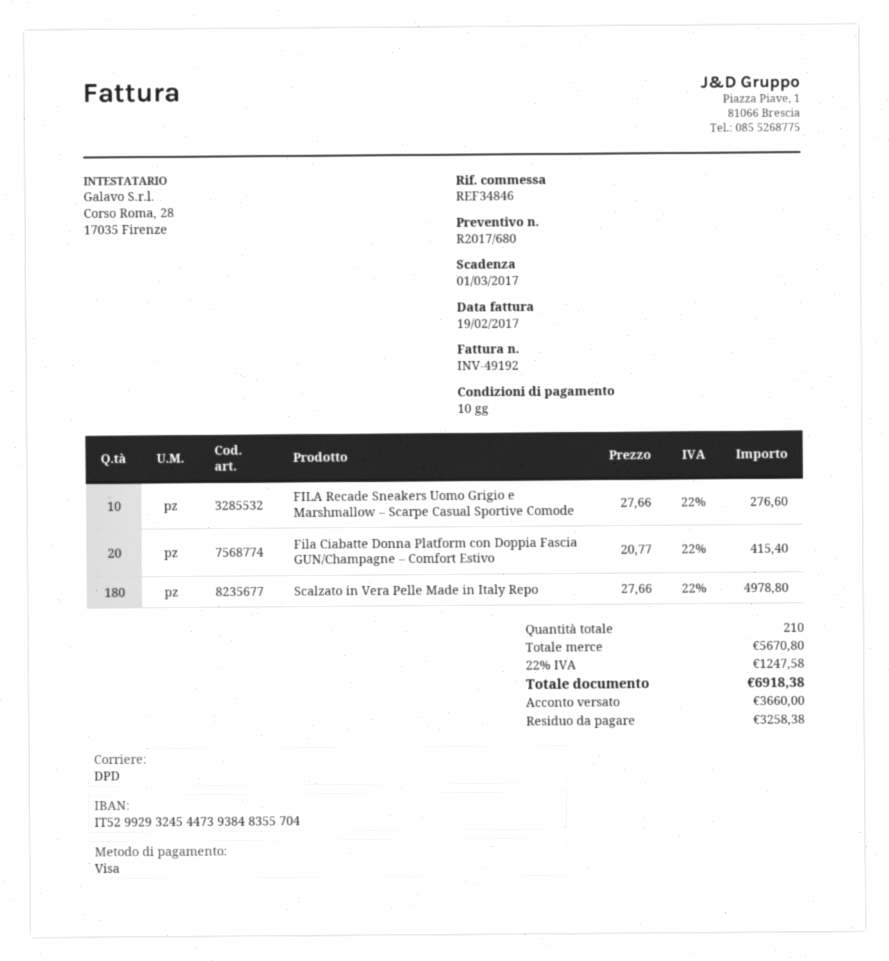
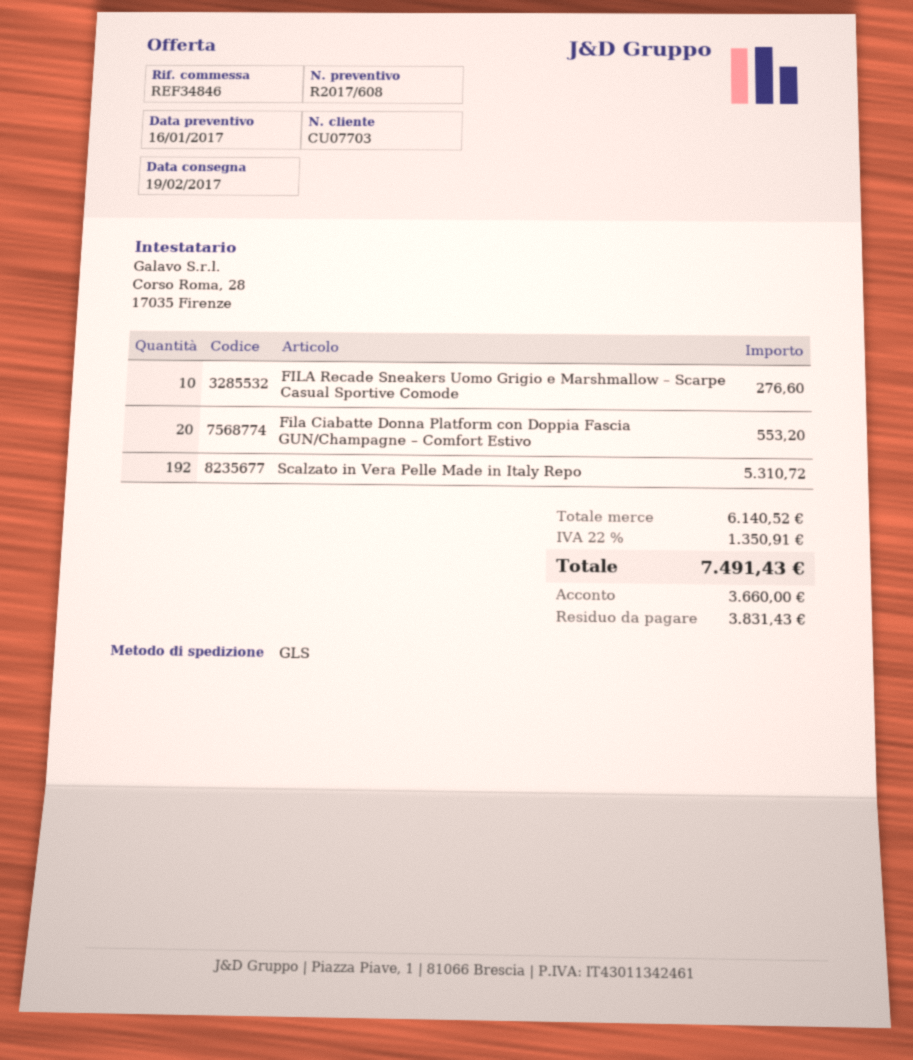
quote number: R2017/680 -> R2017/608
shipping method: DPD -> GLS
Fila Ciabatte Donna Platform con Doppia Fascia GUN/Champagne – Comfort Estivo: 20 for 415.40 -> 20 for 553.20
Scalzato in Vera Pelle Made in Italy Repo: 180 for 4978.80 -> 192 for 5310.72
subtotal: 5670.80 -> 6140.52
tax: 22% = 1247.58 -> 22% = 1350.91
total: 6918.38 -> 7491.43
balance: 3258.38 -> 3831.43

